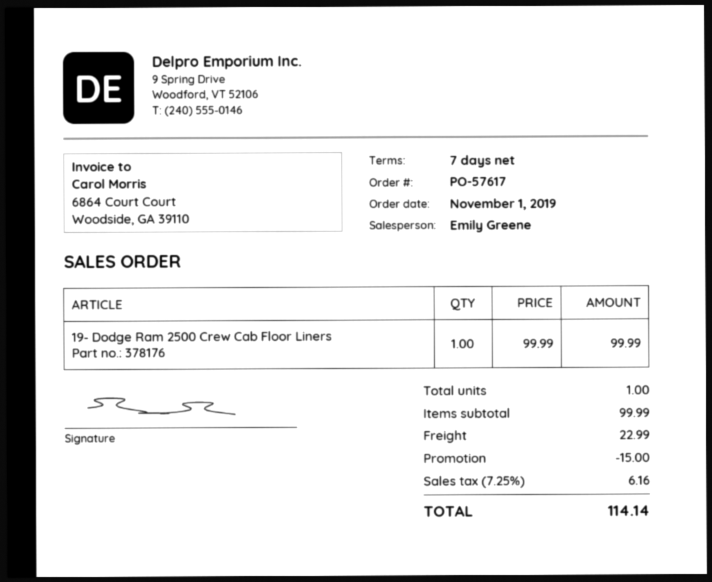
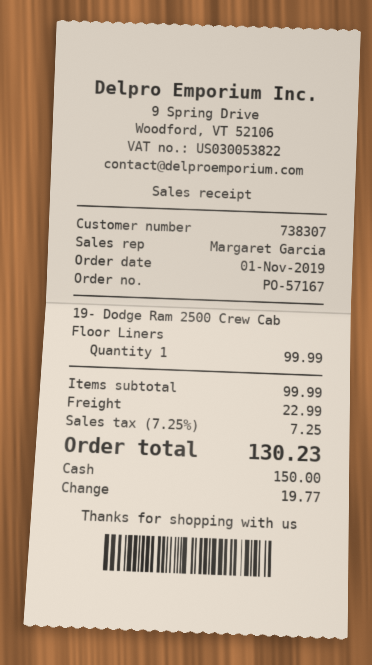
order number: PO-57617 -> PO-57167
sales rep: Emily Greene -> Margaret Garcia
discount: 15.00 -> none
tax: 7.25% = 6.16 -> 7.25% = 7.25
total: 114.14 -> 130.23

